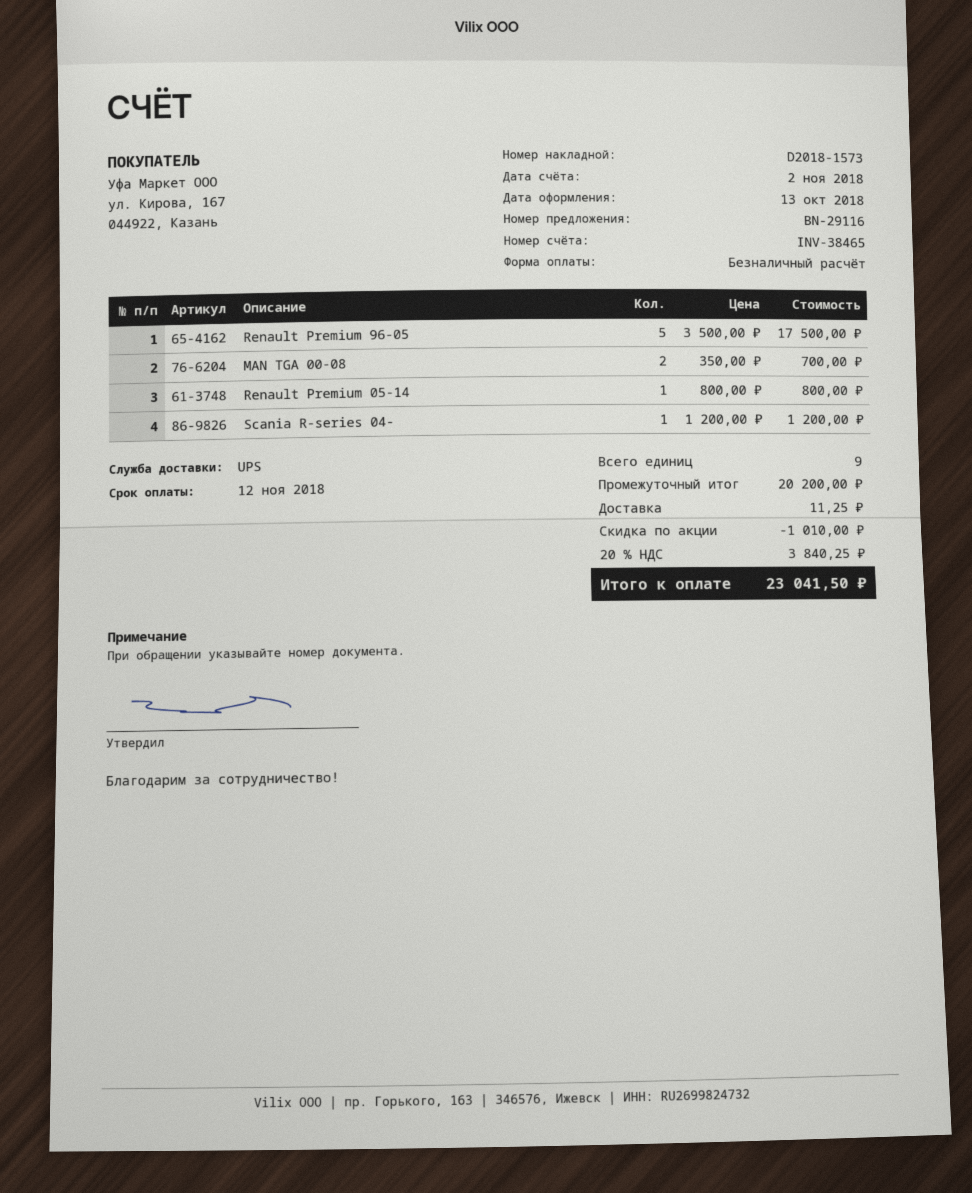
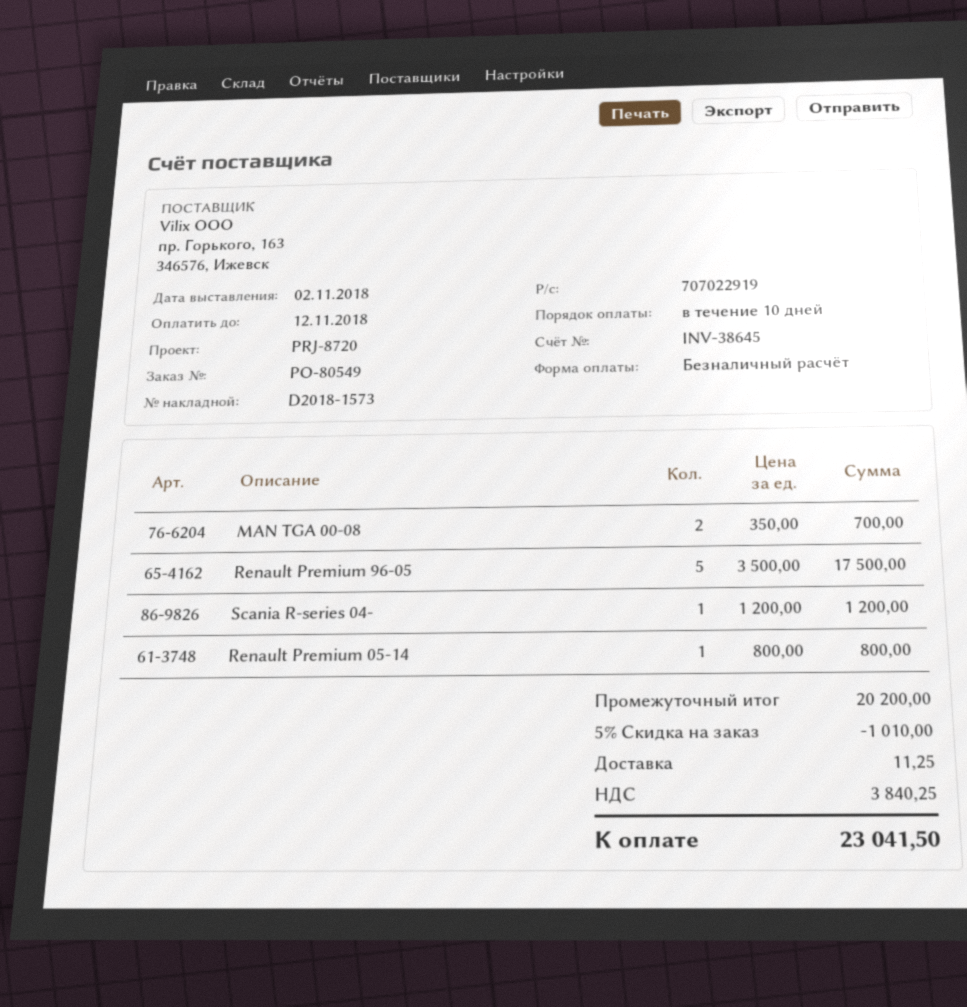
invoice number: INV-38465 -> INV-38645

